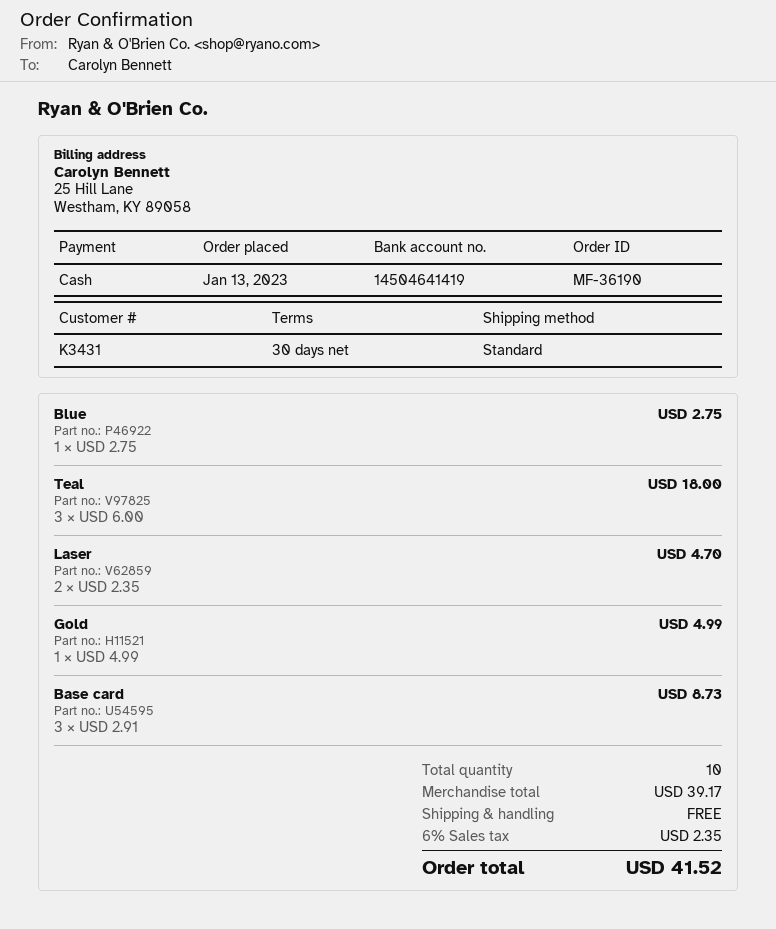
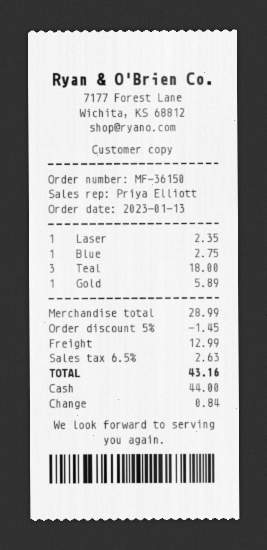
order number: MF-36190 -> MF-36150
Laser: 2 for 4.70 -> 1 for 2.35
Gold: 1 for 4.99 -> 1 for 5.89
Base card: 3 for 8.73 -> none
subtotal: 39.17 -> 28.99
discount: none -> 5% = 1.45
shipping: 0.00 -> 12.99
tax: 6% = 2.35 -> 6.5% = 2.63
total: 41.52 -> 43.16

